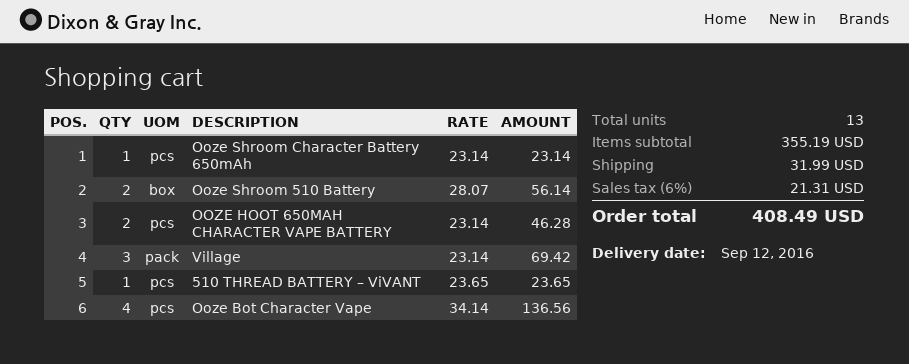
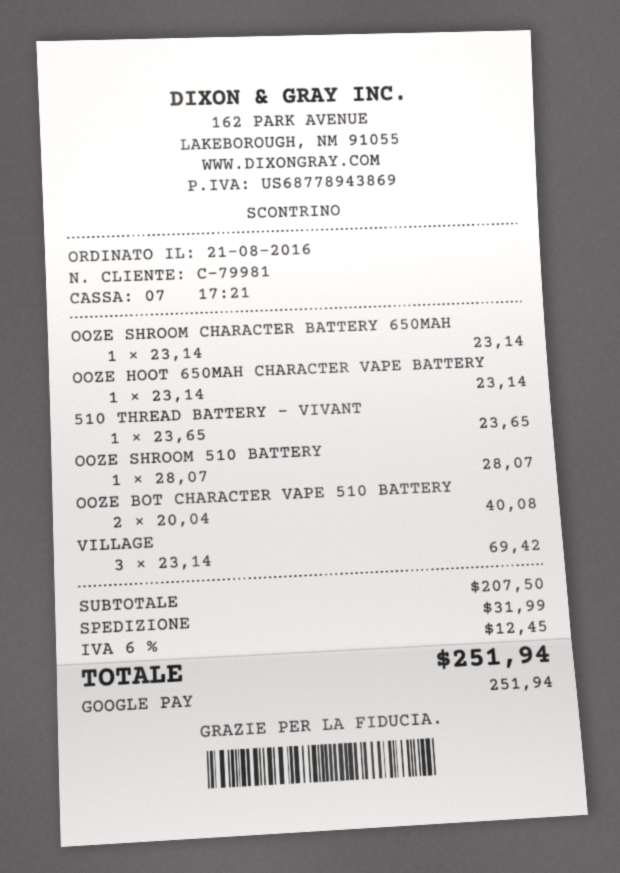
Ooze Shroom 510 Battery: 2 x 28.07 = 56.14 -> 1 x 28.07 = 28.07
OOZE HOOT 650MAH CHARACTER VAPE BATTERY: 2 x 23.14 = 46.28 -> 1 x 23.14 = 23.14
Ooze Bot Character Vape: 4 x 34.14 = 136.56 -> none
OOZE BOT CHARACTER VAPE 510 BATTERY: none -> 2 x 20.04 = 40.08
subtotal: 355.19 -> 207.50
tax: 6% = 21.31 -> 6% = 12.45
total: 408.49 -> 251.94

